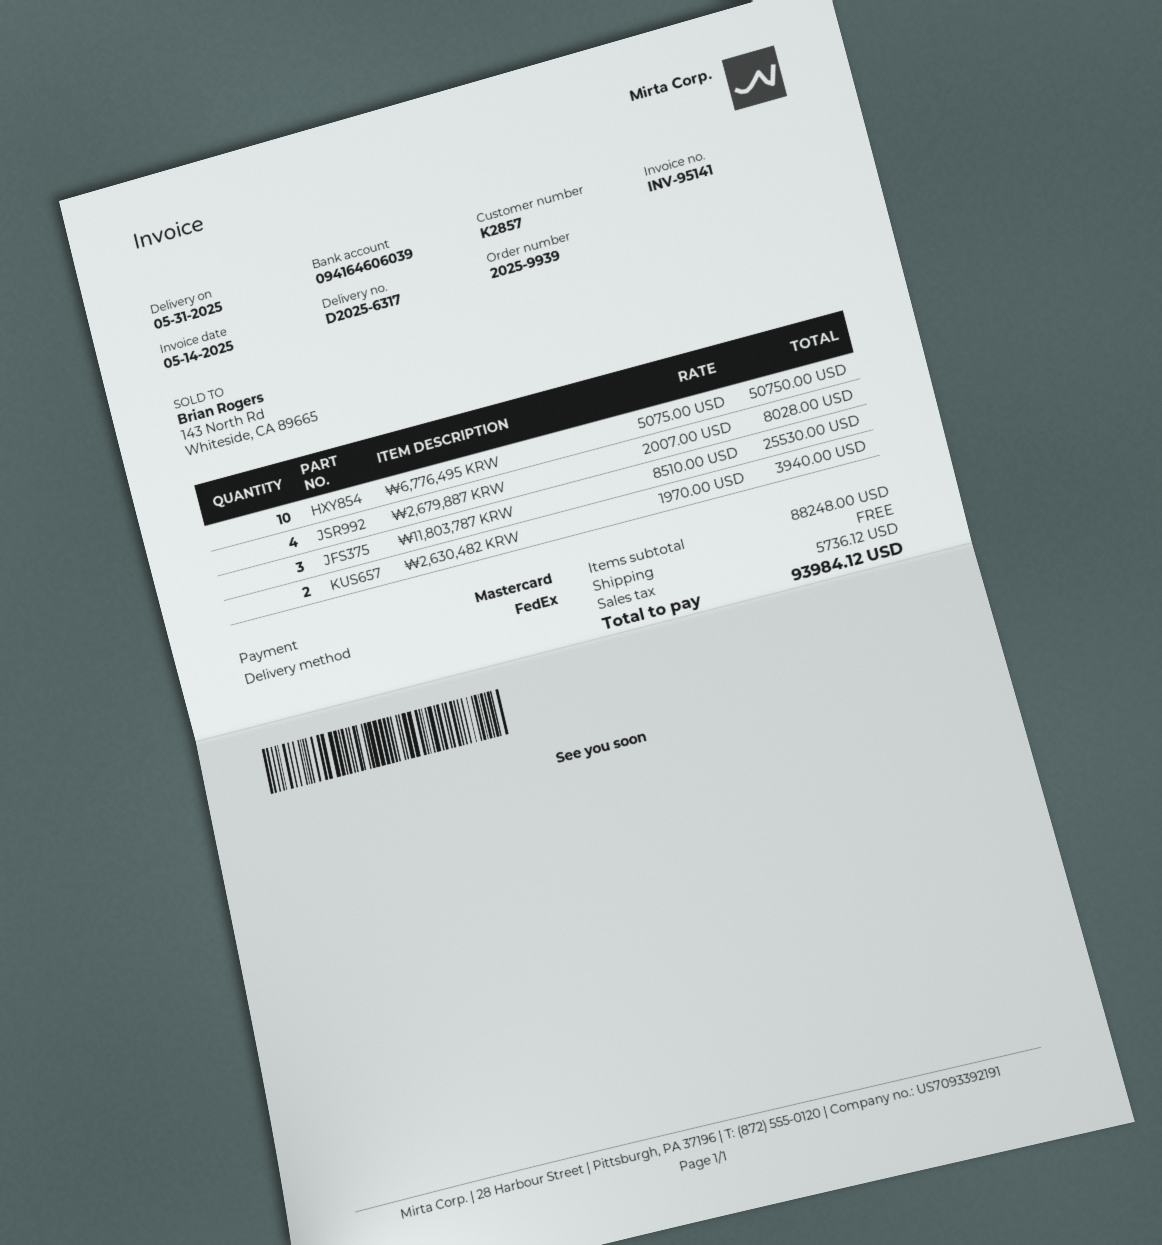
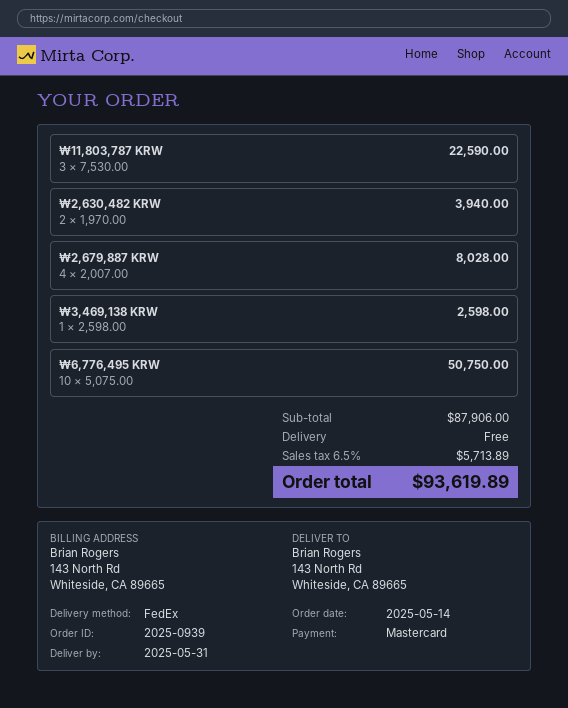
order number: 2025-9939 -> 2025-0939
₩11,803,787 KRW: 3 x 8510.00 = 25530.00 -> 3 x 7530.00 = 22590.00
₩3,469,138 KRW: none -> 1 x 2598.00 = 2598.00
subtotal: 88248.00 -> 87906.00
tax: 5736.12 -> 5713.89
total: 93984.12 -> 93619.89

